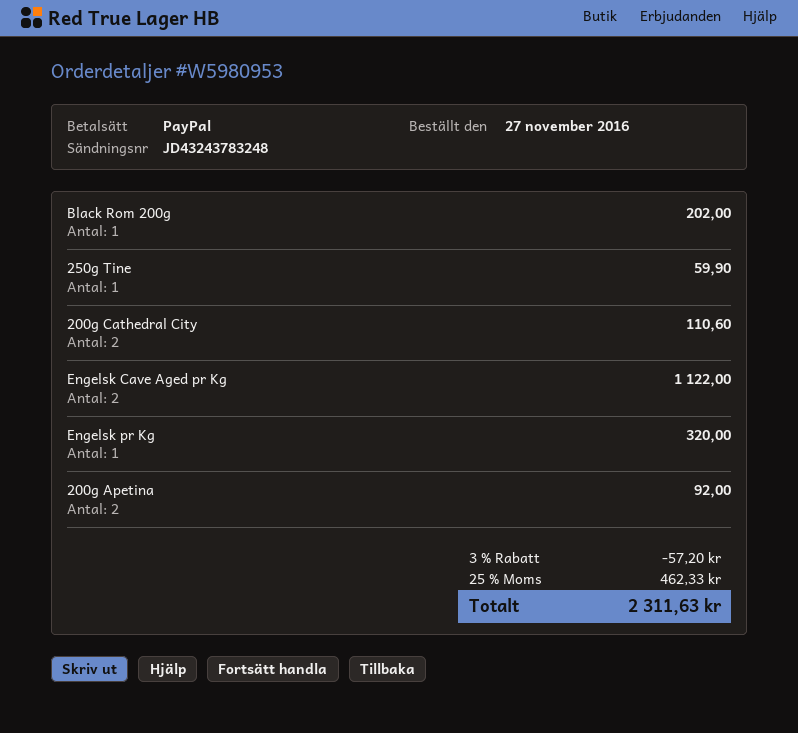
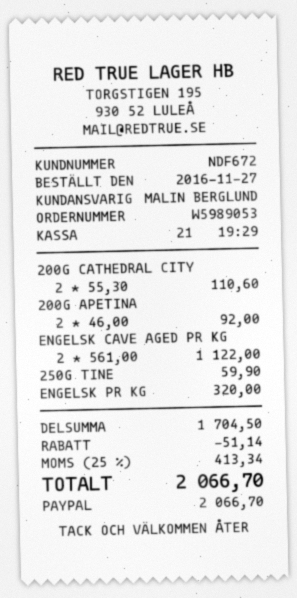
order number: W5980953 -> W5989053
Black Rom 200g: 1 for 202.00 -> none
discount: 57.20 -> 51.14
tax: 25% = 462.33 -> 25% = 413.34
total: 2311.63 -> 2066.70

